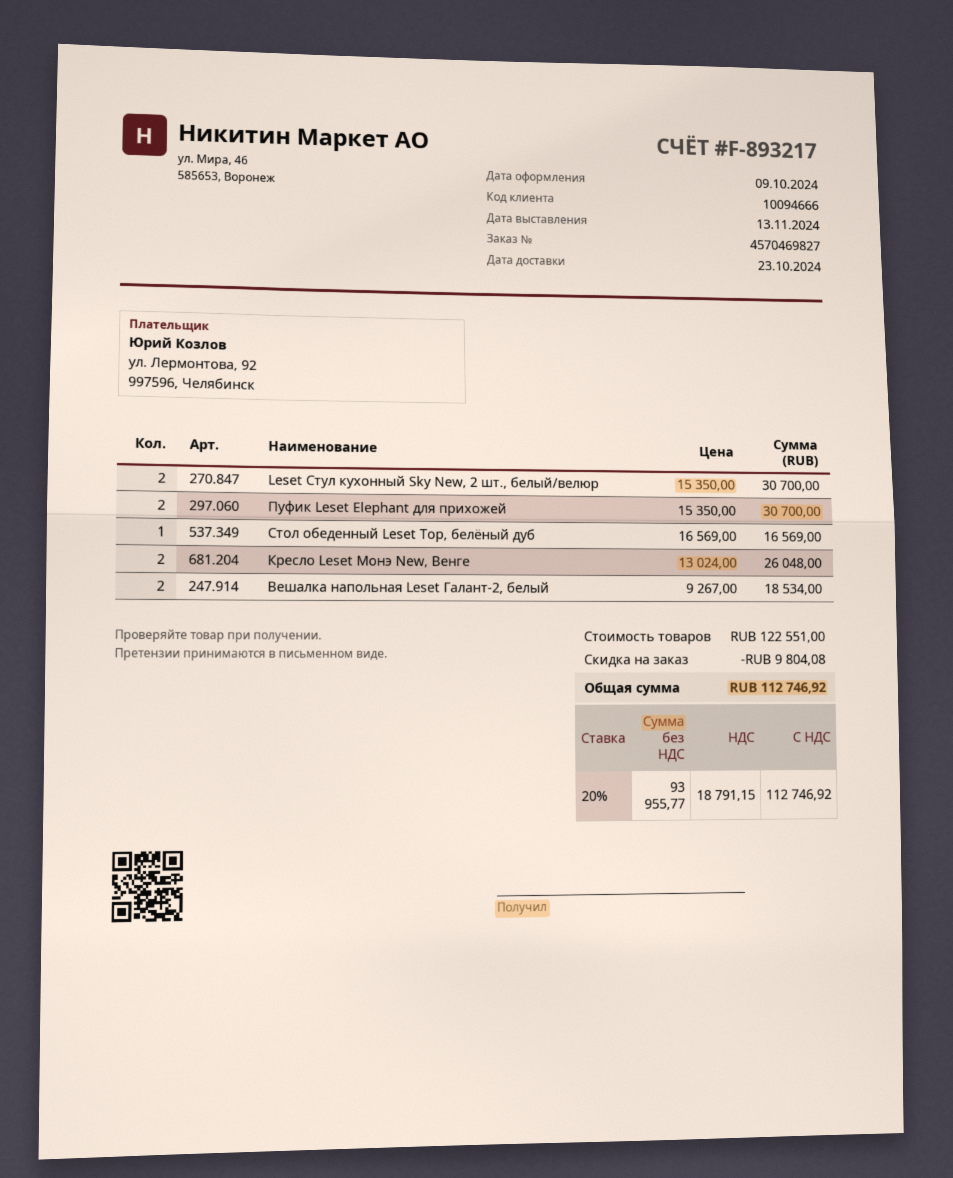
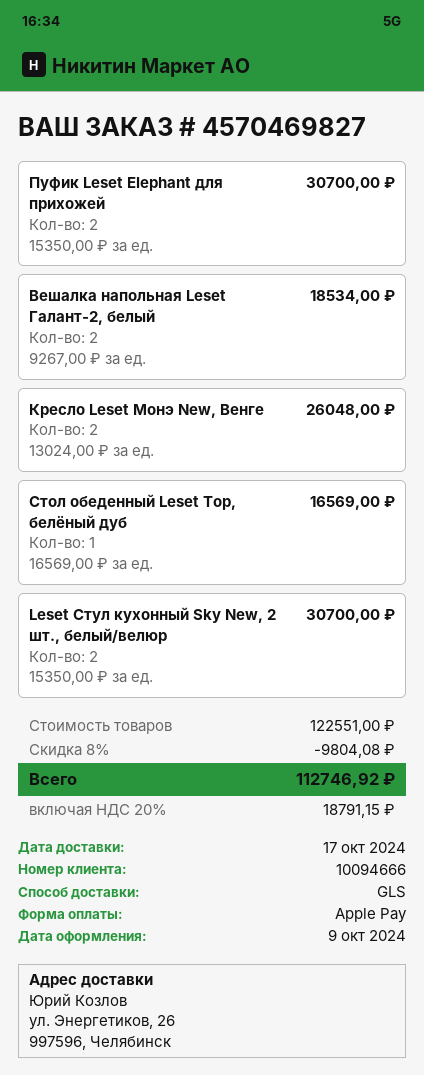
delivery date: 2024-10-23 -> 2024-10-17

